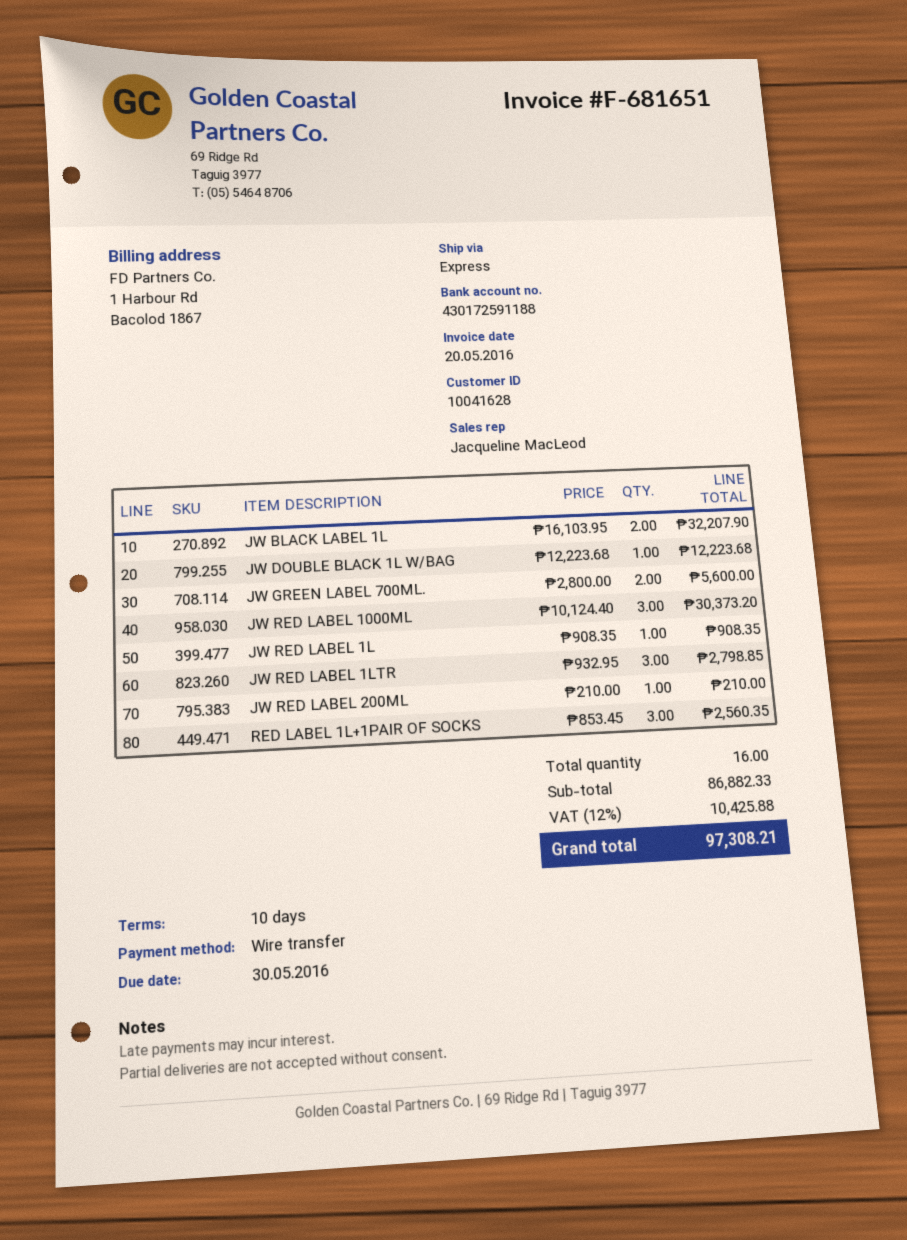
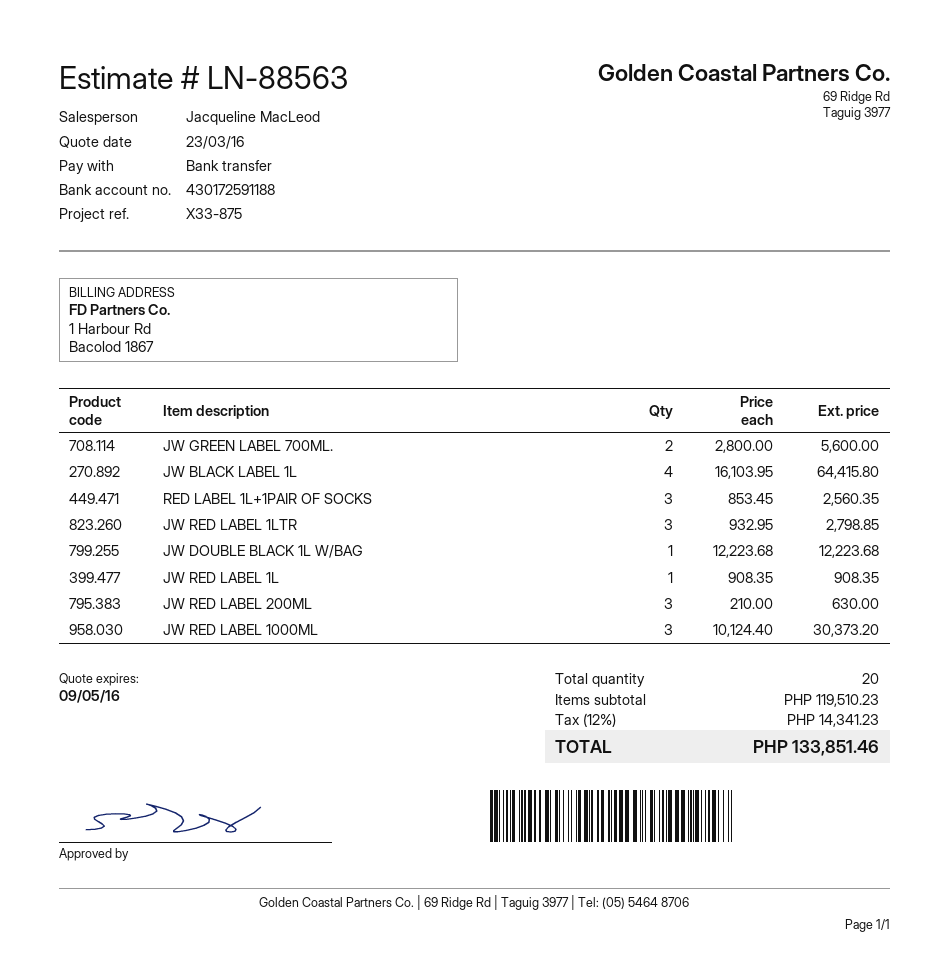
JW BLACK LABEL 1L: 2 x 16103.95 = 32207.90 -> 4 x 16103.95 = 64415.80
JW RED LABEL 200ML: 1 x 210.00 = 210.00 -> 3 x 210.00 = 630.00
total quantity: 16 -> 20
subtotal: 86882.33 -> 119510.23
tax: 12% = 10425.88 -> 12% = 14341.23
total: 97308.21 -> 133851.46

